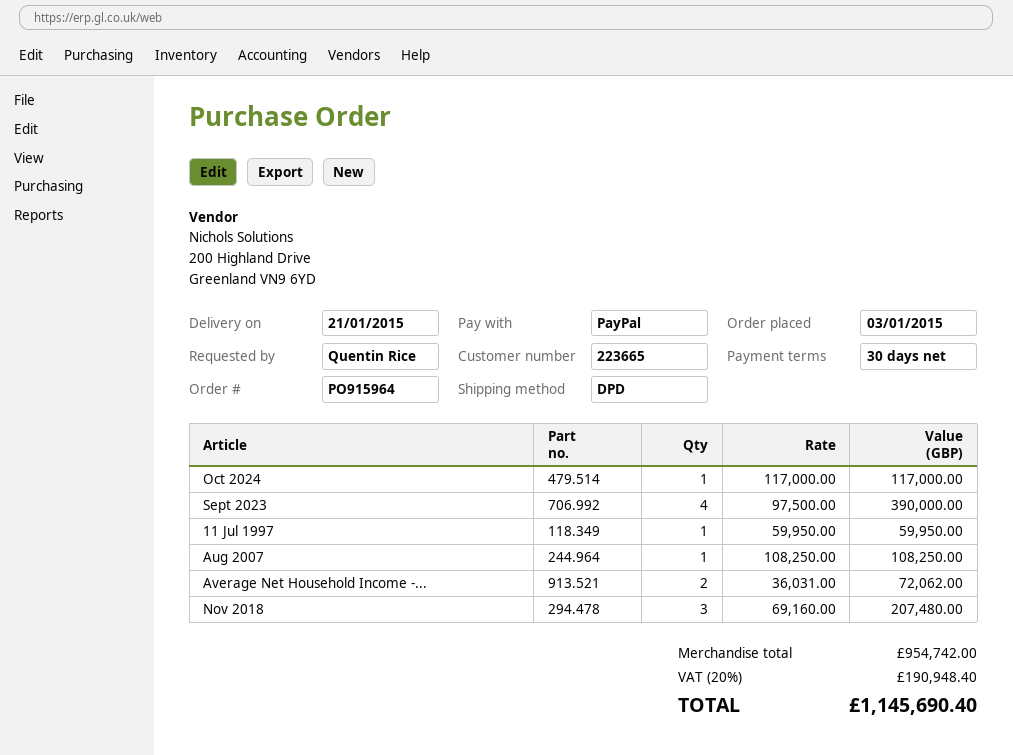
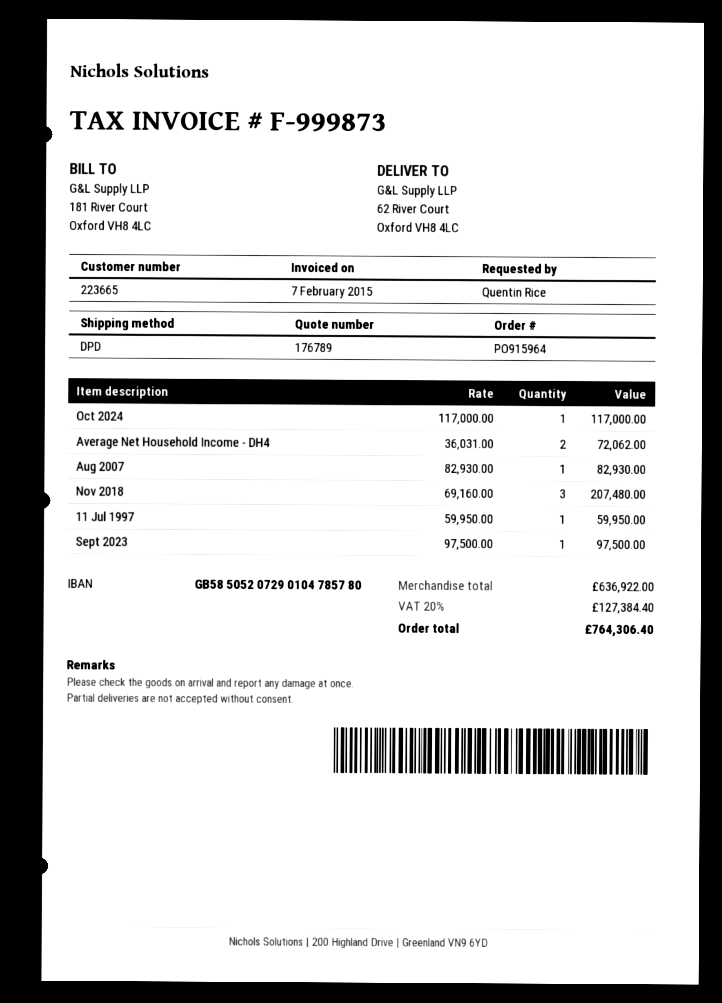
Sept 2023: 4 x 97500.00 = 390000.00 -> 1 x 97500.00 = 97500.00
Aug 2007: 1 x 108250.00 = 108250.00 -> 1 x 82930.00 = 82930.00
subtotal: 954742.00 -> 636922.00
tax: 20% = 190948.40 -> 20% = 127384.40
total: 1145690.40 -> 764306.40

